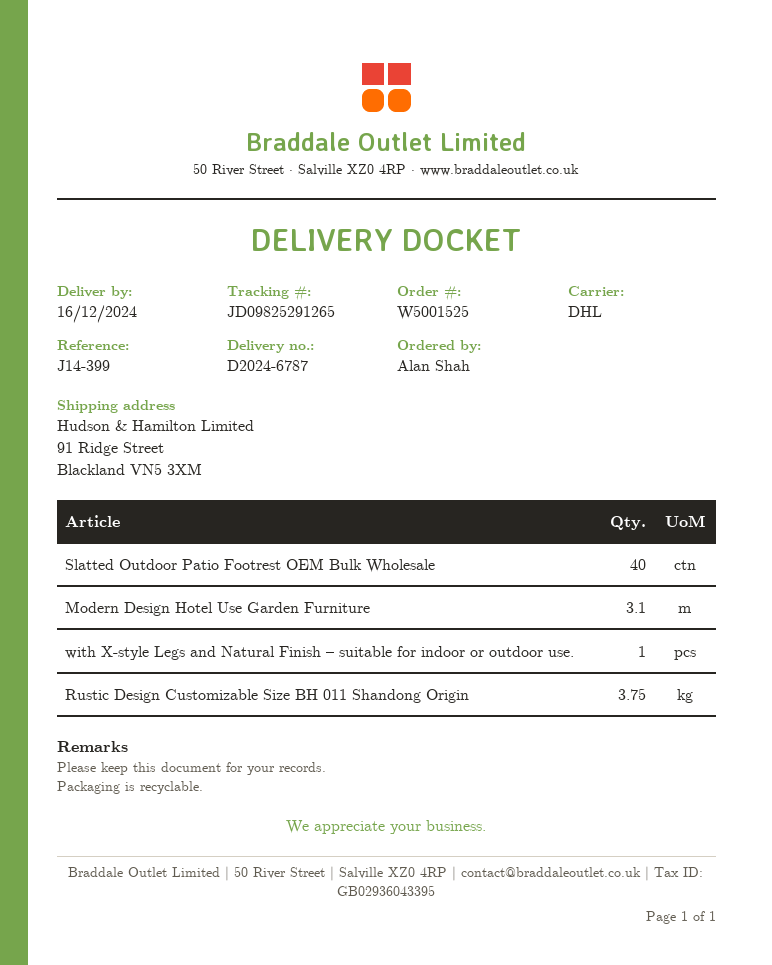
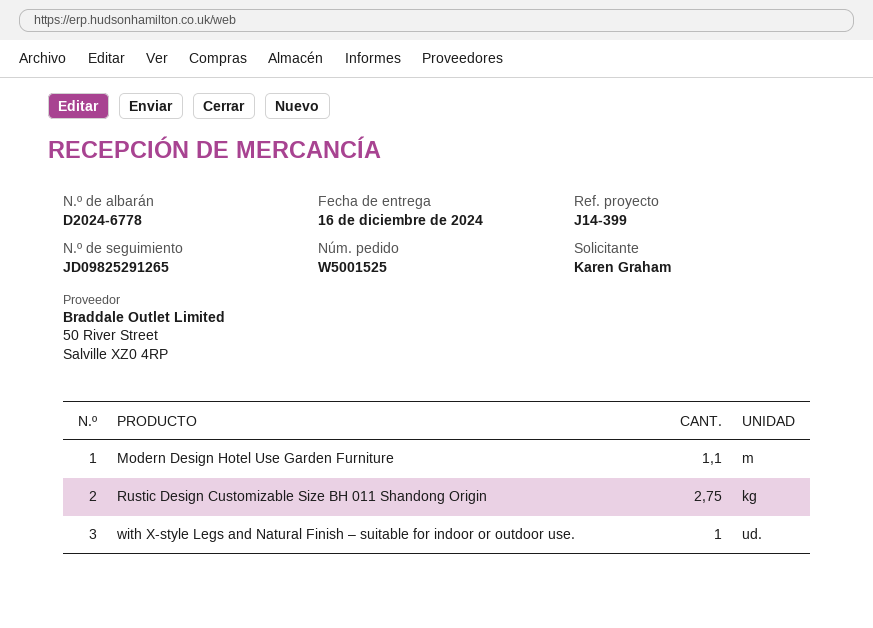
delivery note number: D2024-6787 -> D2024-6778
ordered by: Alan Shah -> Karen Graham
Slatted Outdoor Patio Footrest OEM Bulk Wholesale: 40 -> none
Modern Design Hotel Use Garden Furniture: 3.1 -> 1.1
Rustic Design Customizable Size BH 011 Shandong Origin: 3.75 -> 2.75

